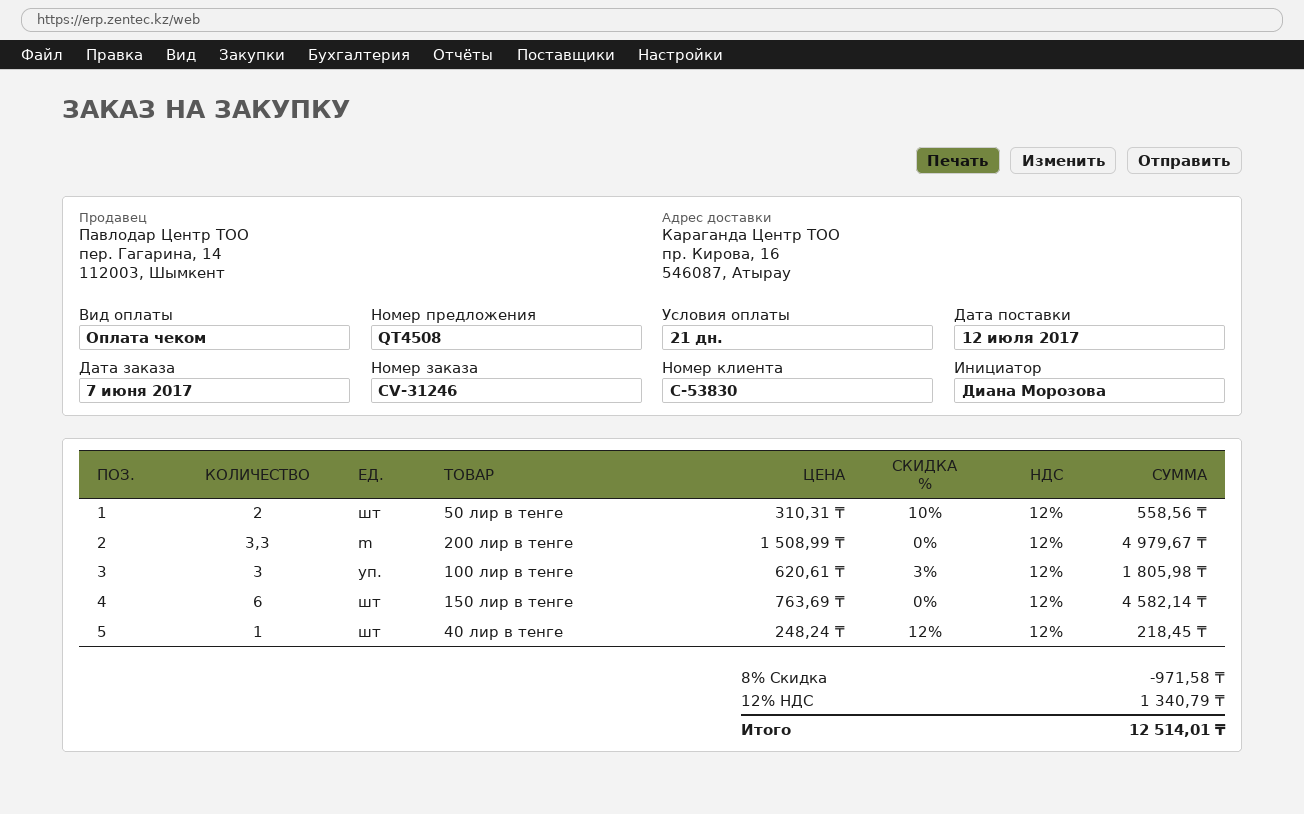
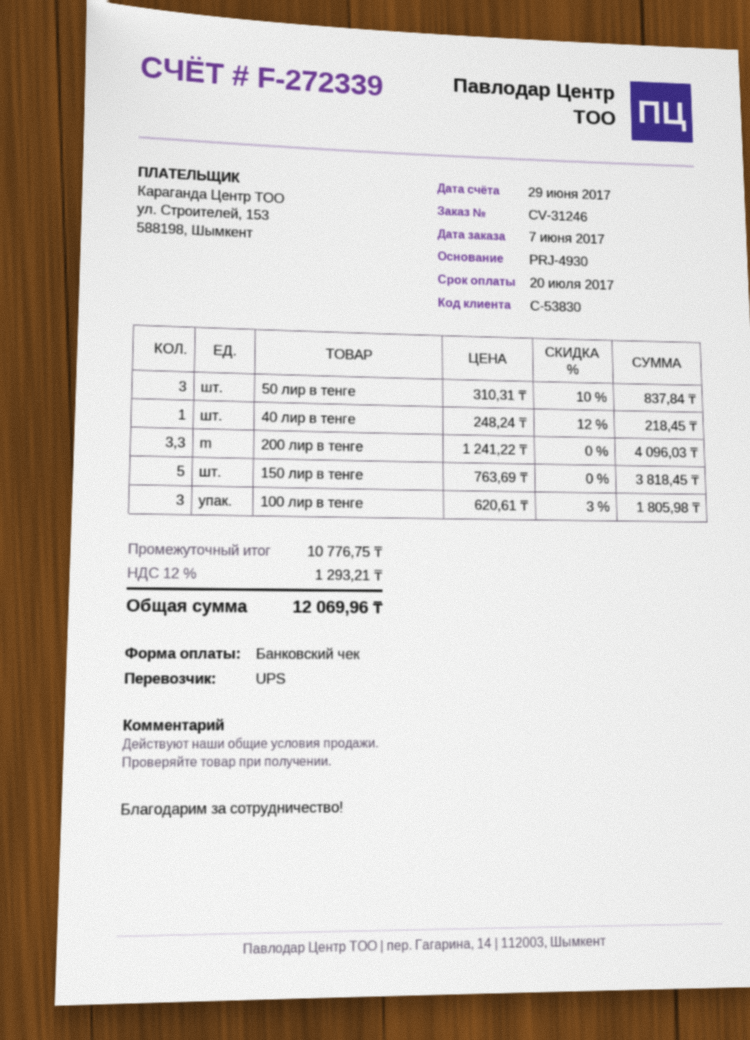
50 лир в тенге: 2 x 310.31 - 10% = 558.56 -> 3 x 310.31 - 10% = 837.84
200 лир в тенге: 3.3 x 1508.99 = 4979.67 -> 3.3 x 1241.22 = 4096.03
150 лир в тенге: 6 x 763.69 = 4582.14 -> 5 x 763.69 = 3818.45
discount: 8% = 971.58 -> none
tax: 12% = 1340.79 -> 12% = 1293.21
total: 12514.01 -> 12069.96

